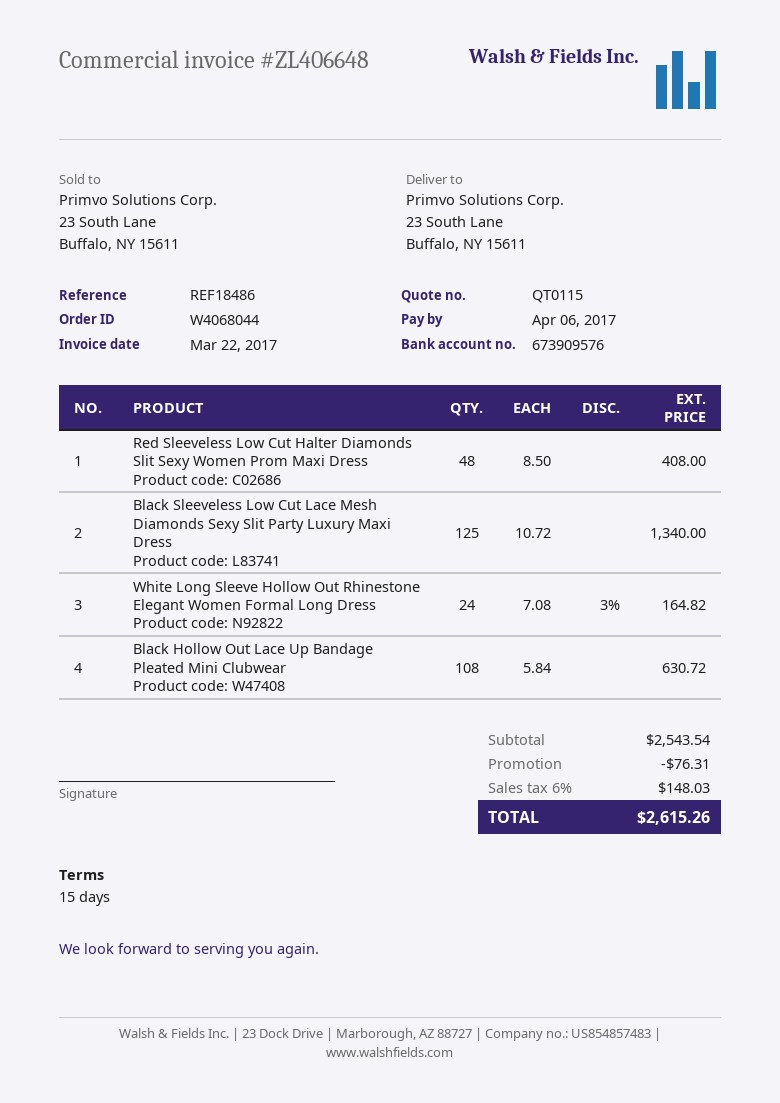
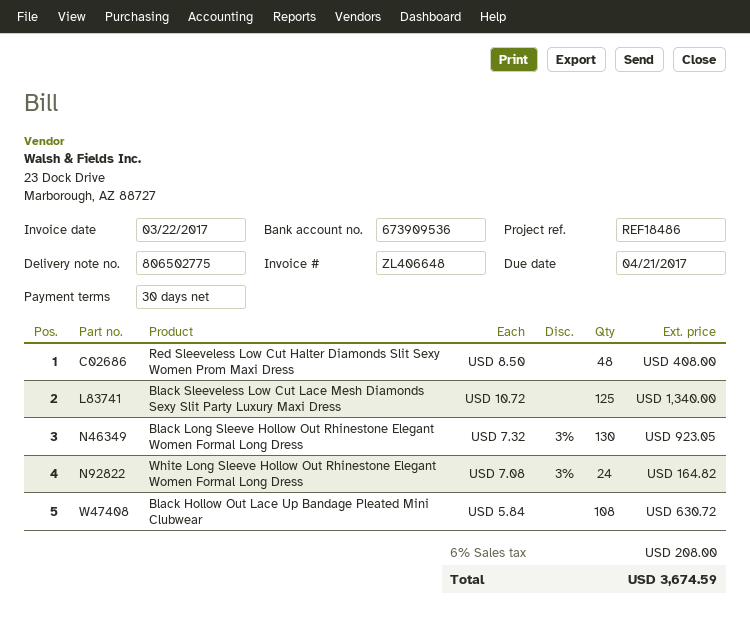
payment terms: 15 days -> 30 days
due date: 2017-04-06 -> 2017-04-21
bank account: 673909576 -> 673909536
Black Long Sleeve Hollow Out Rhinestone Elegant Women Formal Long Dress: none -> 130 x 7.32 - 3% = 923.05
discount: 76.31 -> none
tax: 6% = 148.03 -> 6% = 208.00
total: 2615.26 -> 3674.59

